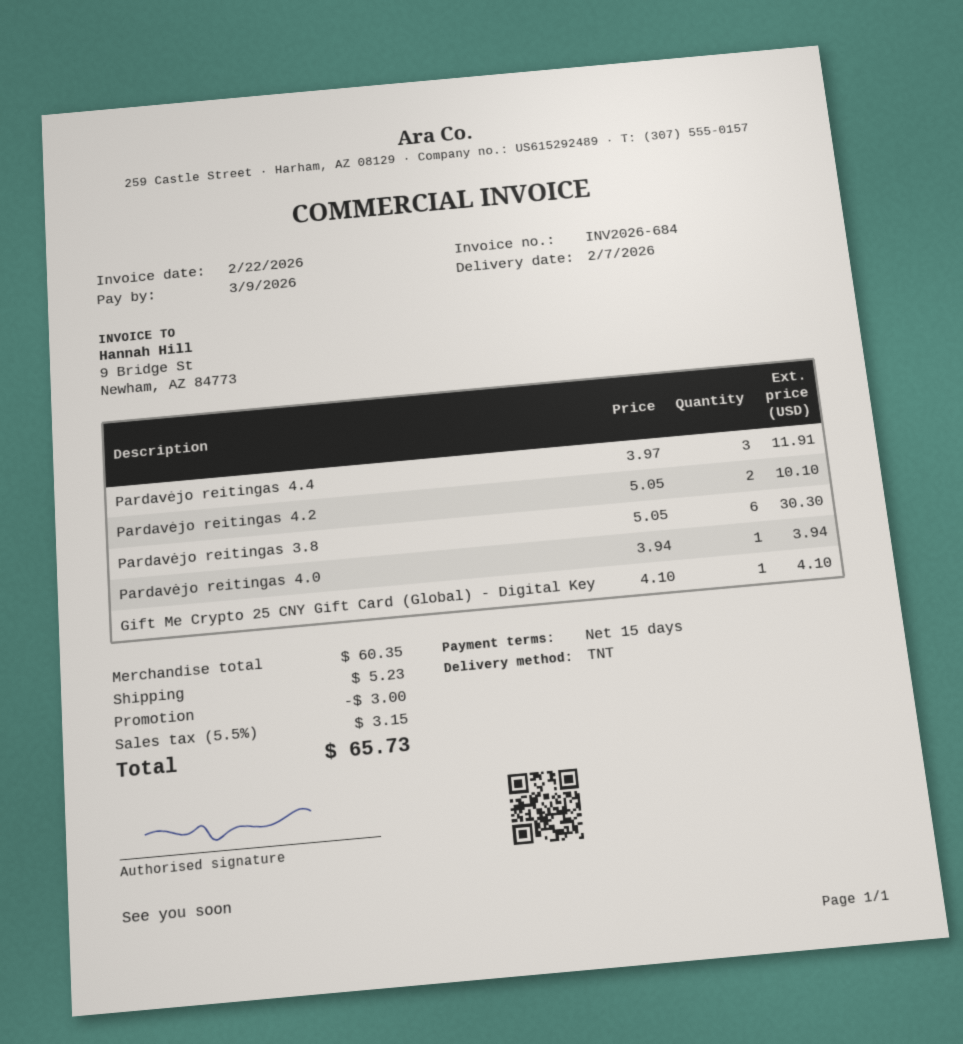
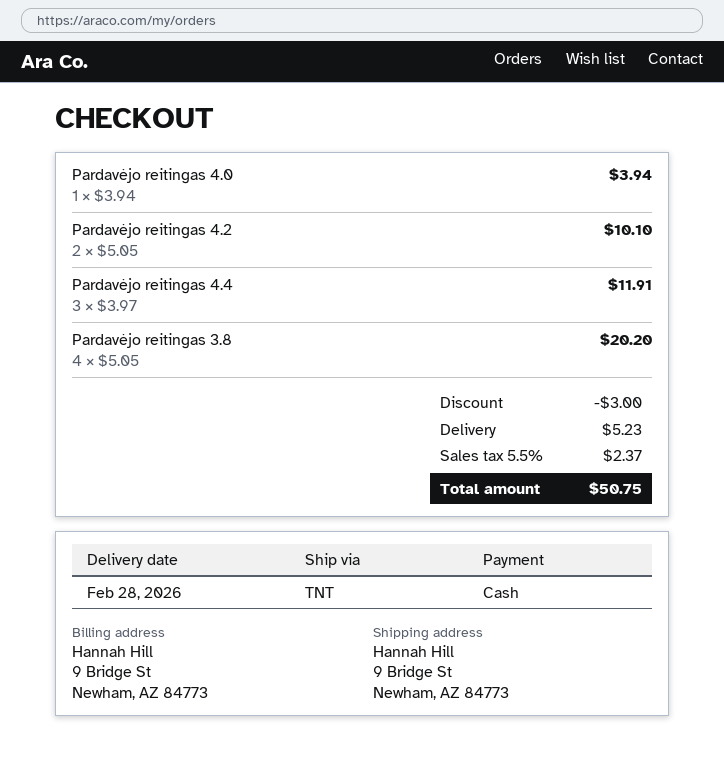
delivery date: 2026-02-07 -> 2026-02-28
Pardavėjo reitingas 3.8: 6 x 5.05 = 30.30 -> 4 x 5.05 = 20.20
Gift Me Crypto 25 CNY Gift Card (Global) - Digital Key: 1 x 4.10 = 4.10 -> none
tax: 5.5% = 3.15 -> 5.5% = 2.37
total: 65.73 -> 50.75

